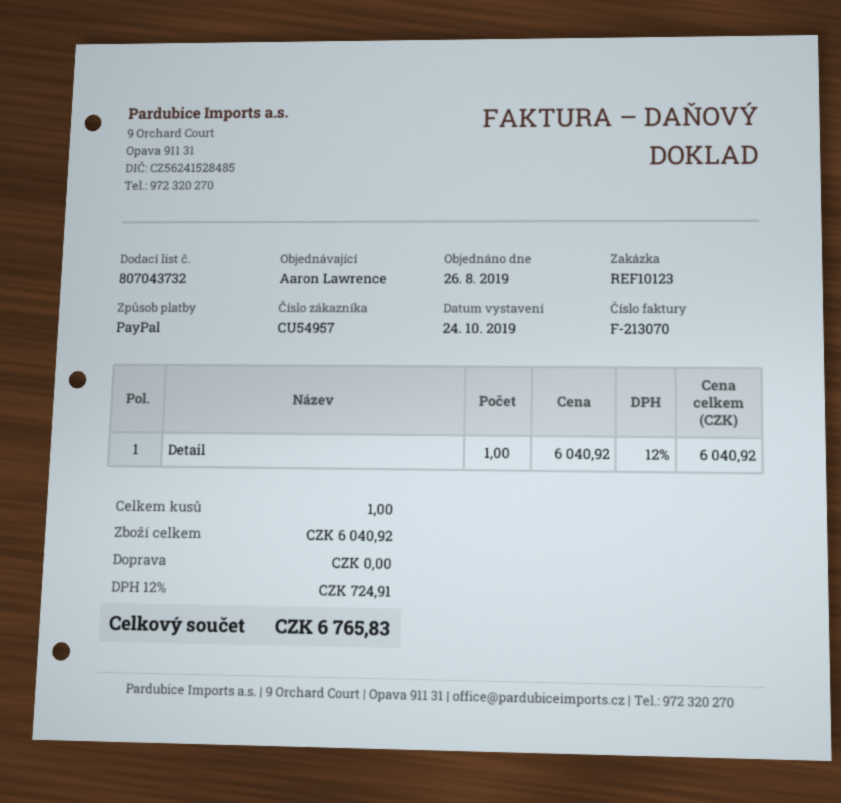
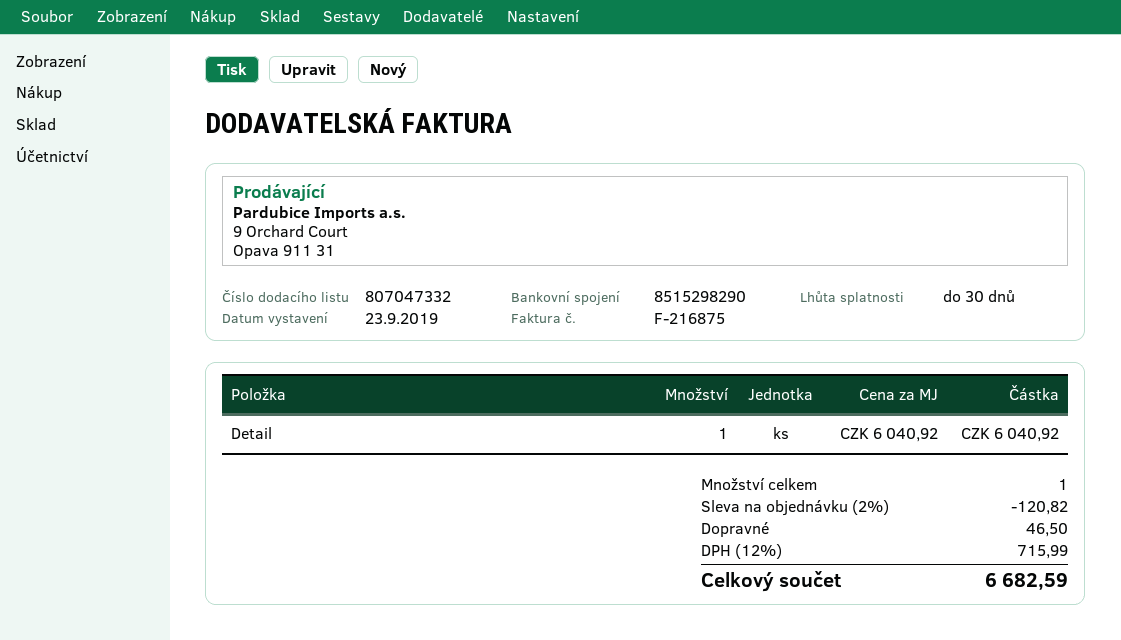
delivery note number: 807043732 -> 807047332
invoice number: F-213070 -> F-216875
invoice date: 2019-10-24 -> 2019-09-23
discount: none -> 2% = 120.82
shipping: 0.00 -> 46.50
tax: 12% = 724.91 -> 12% = 715.99
total: 6765.83 -> 6682.59

